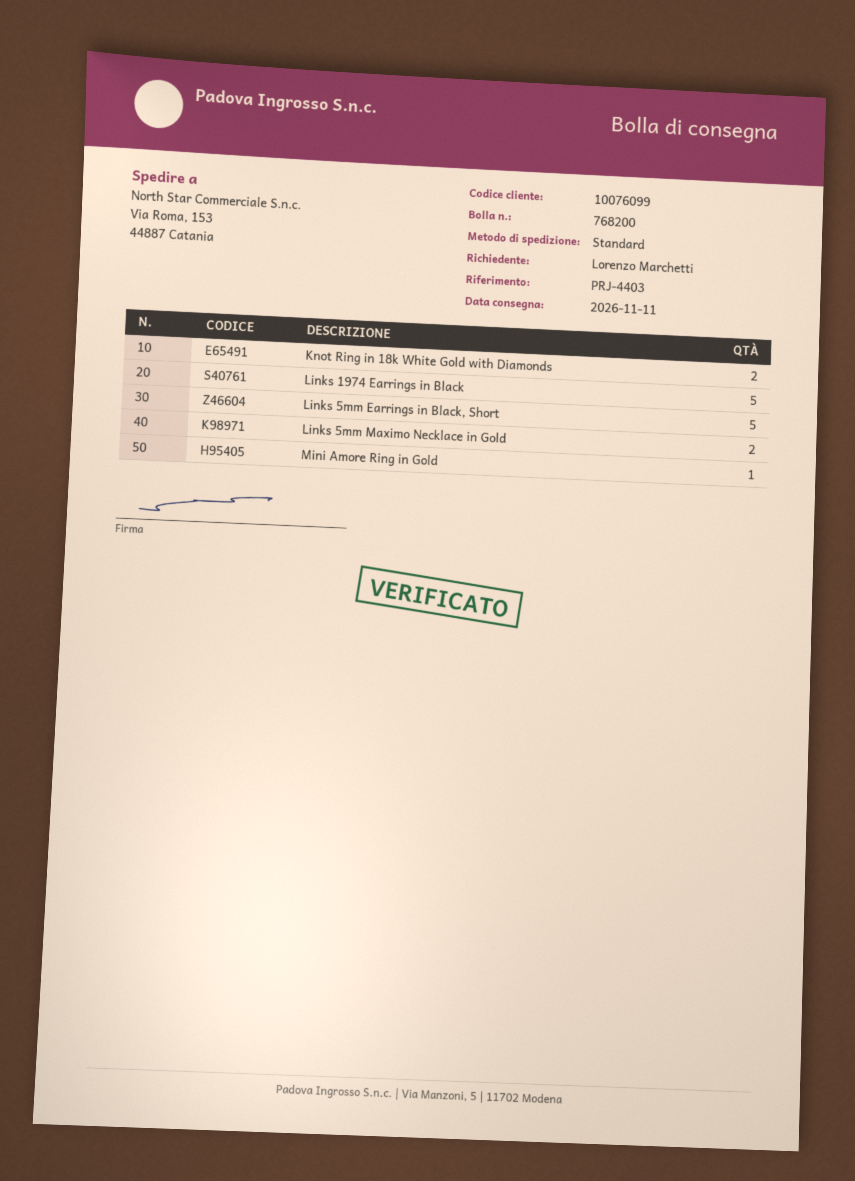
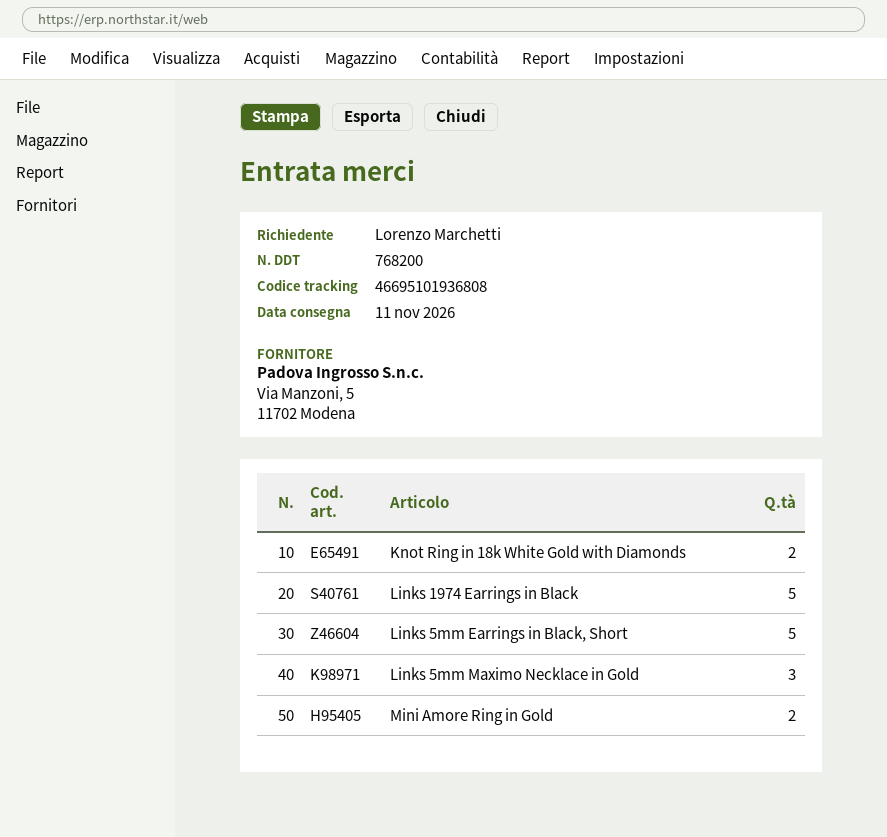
Links 5mm Maximo Necklace in Gold: 2 -> 3
Mini Amore Ring in Gold: 1 -> 2

